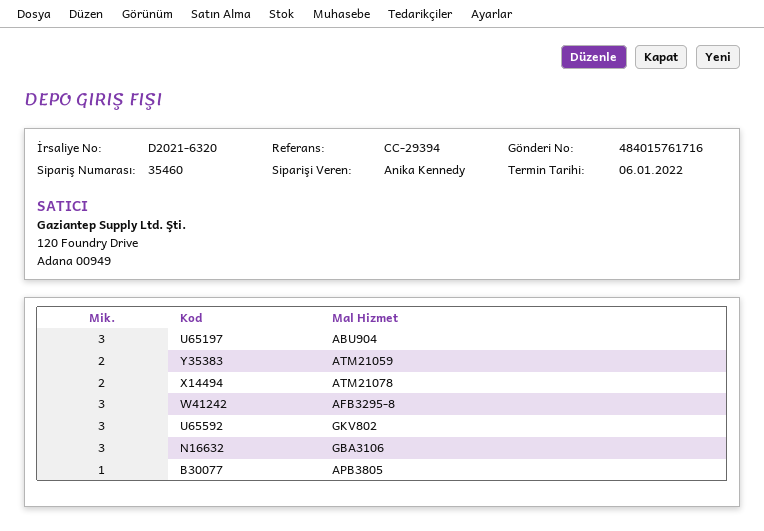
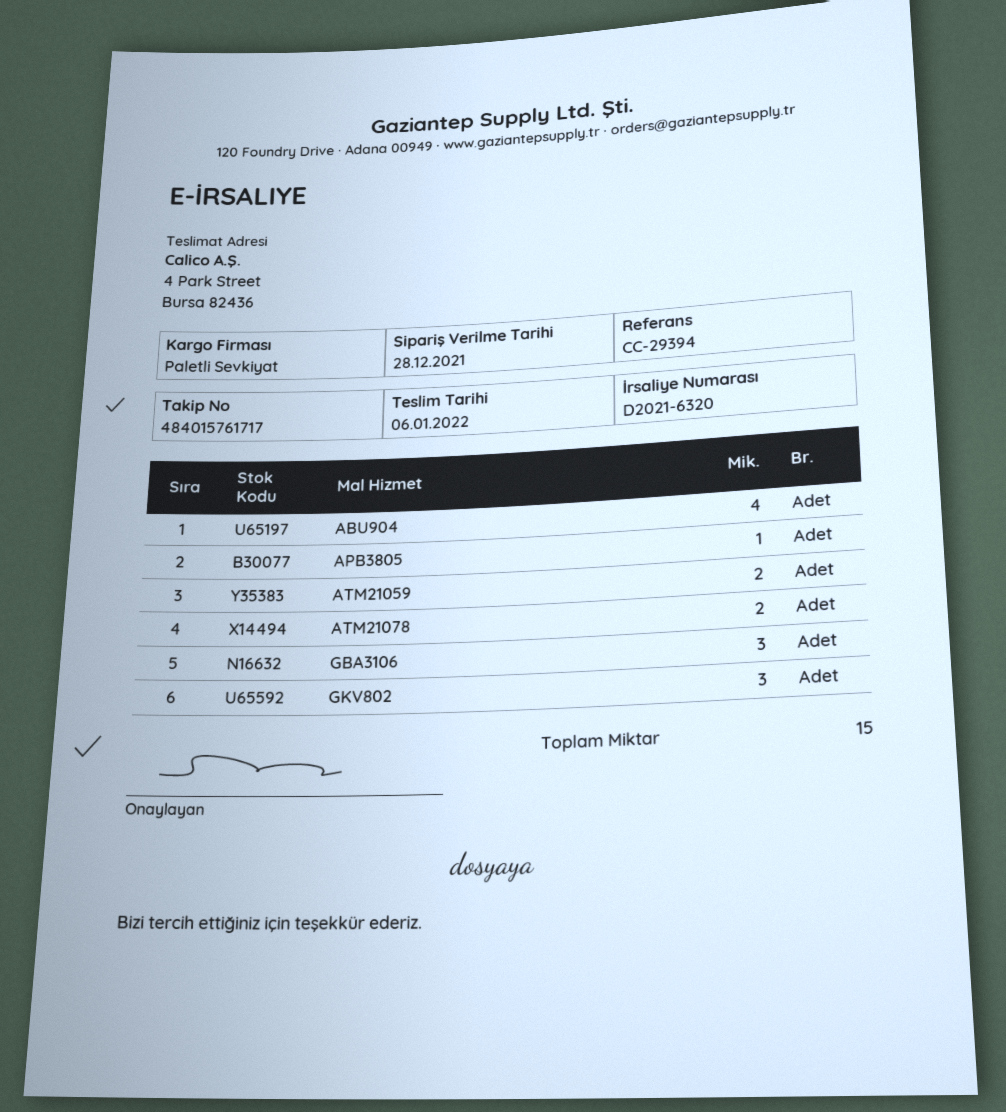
tracking number: 484015761716 -> 484015761717
ABU904: 3 -> 4
AFB3295-8: 3 -> none

